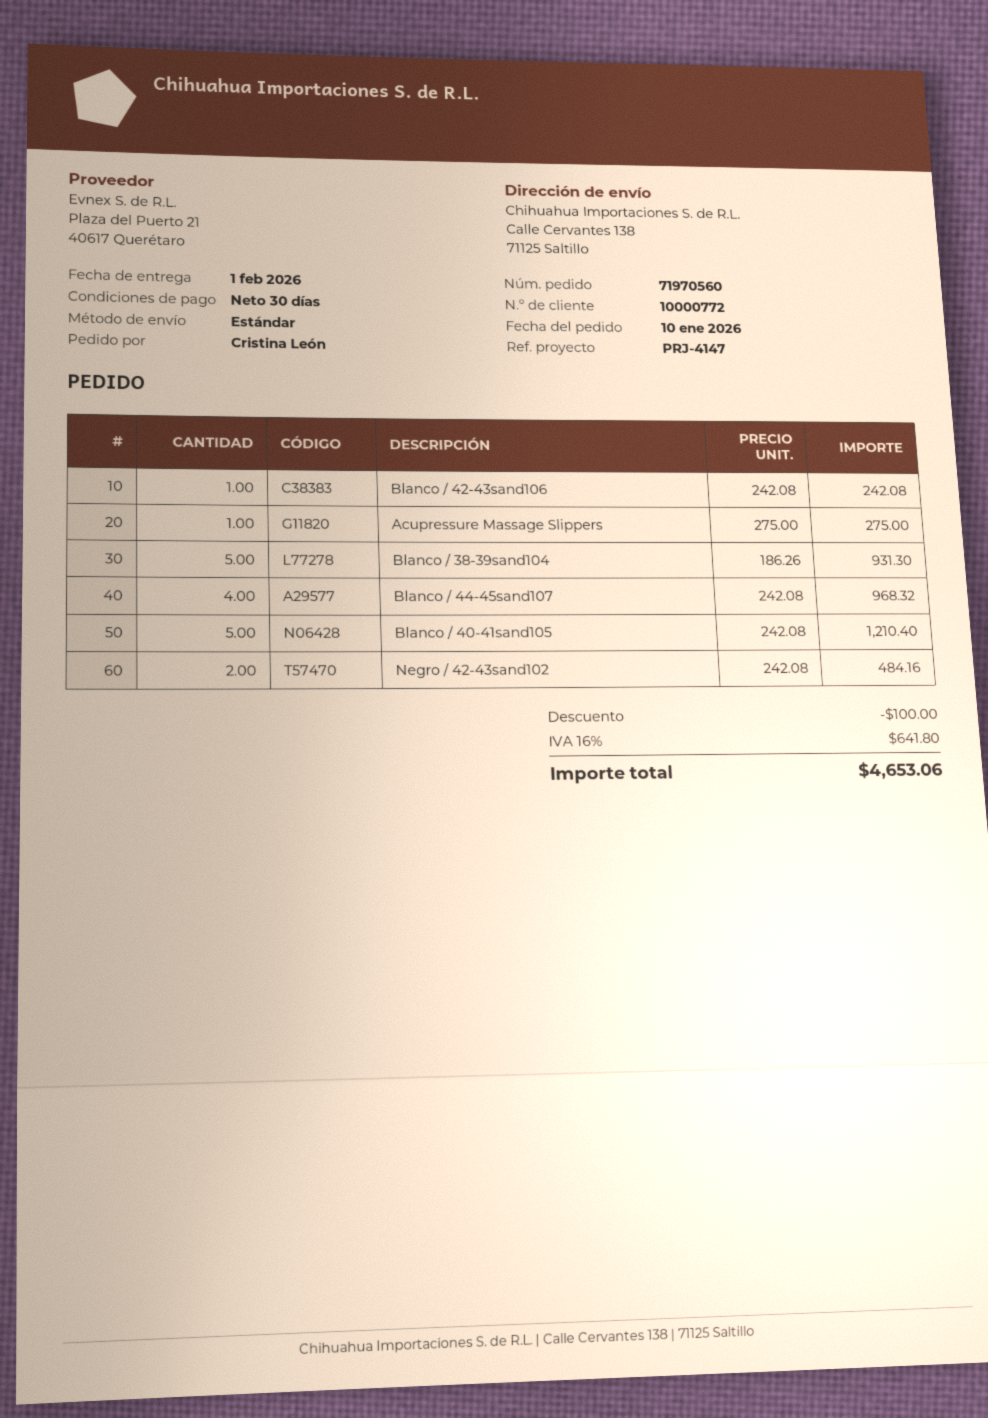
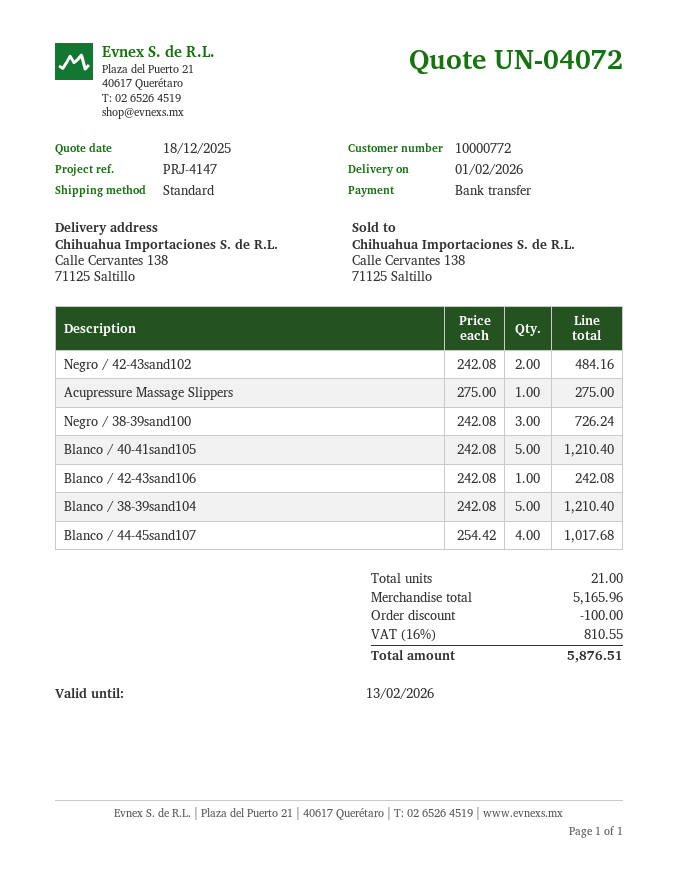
Blanco / 38-39sand104: 5 x 186.26 = 931.30 -> 5 x 242.08 = 1210.40
Blanco / 44-45sand107: 4 x 242.08 = 968.32 -> 4 x 254.42 = 1017.68
Negro / 38-39sand100: none -> 3 x 242.08 = 726.24
tax: 16% = 641.80 -> 16% = 810.55
total: 4653.06 -> 5876.51

